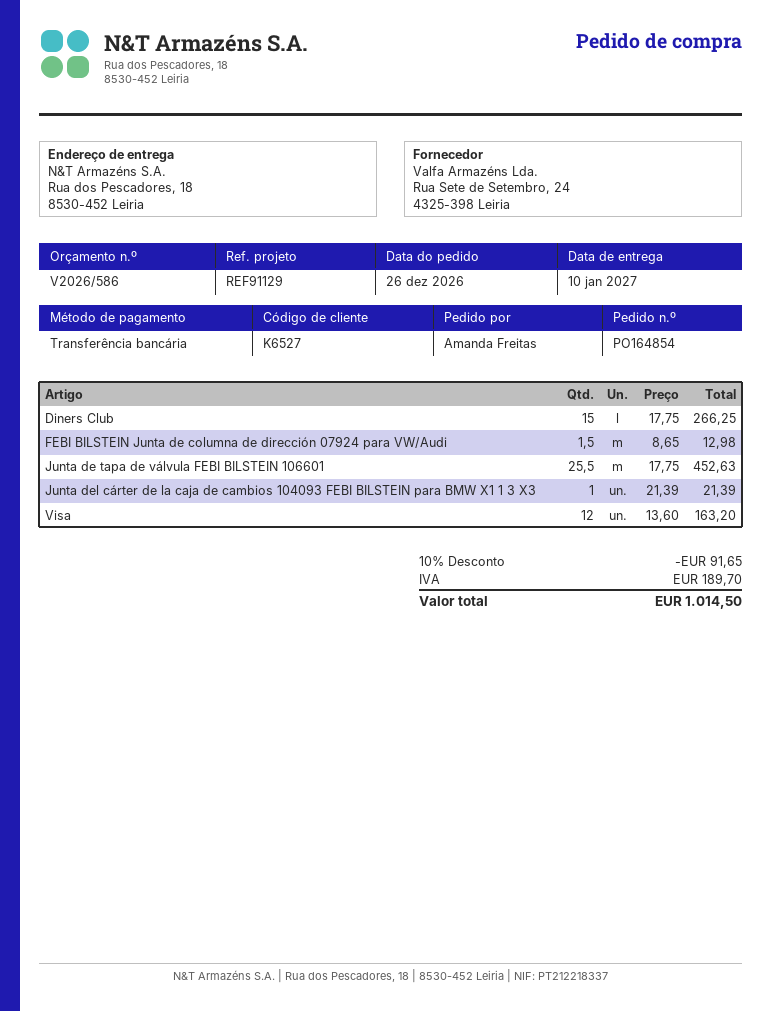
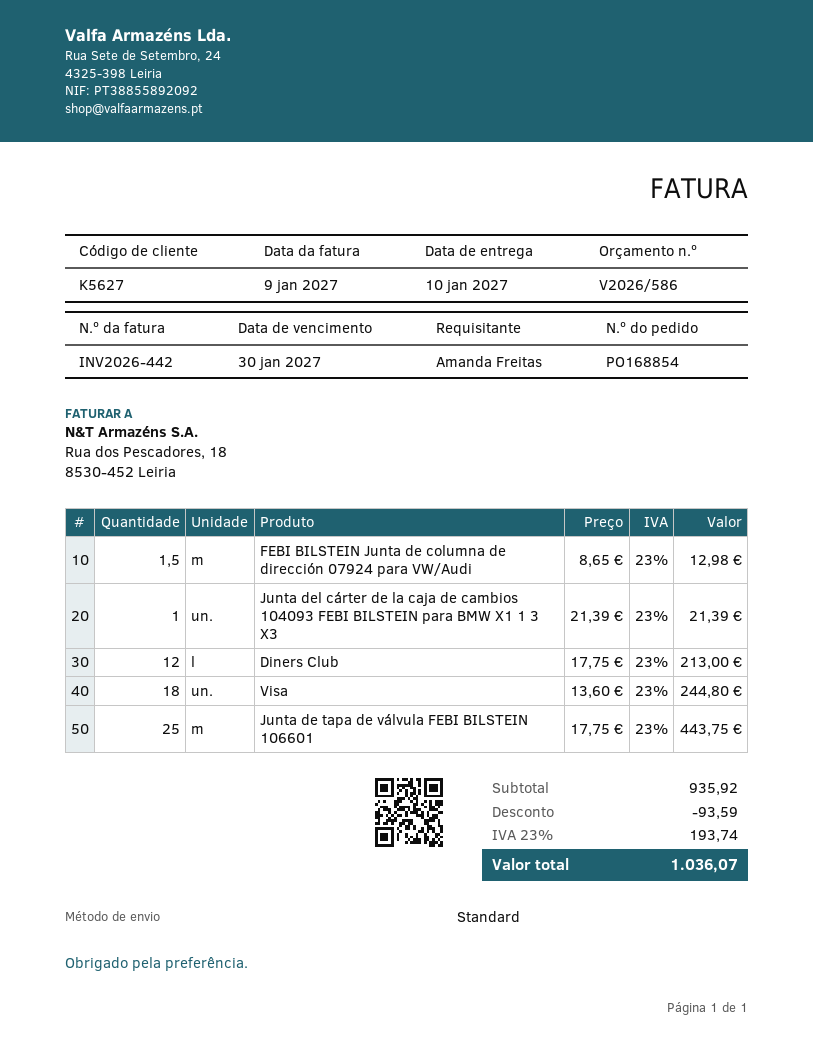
order number: PO164854 -> PO168854
customer number: K6527 -> K5627
Diners Club: 15 x 17.75 = 266.25 -> 12 x 17.75 = 213.00
Junta de tapa de válvula FEBI BILSTEIN 106601: 25.5 x 17.75 = 452.63 -> 25 x 17.75 = 443.75
Visa: 12 x 13.60 = 163.20 -> 18 x 13.60 = 244.80
discount: 91.65 -> 93.59
tax: 189.70 -> 193.74
total: 1014.50 -> 1036.07

